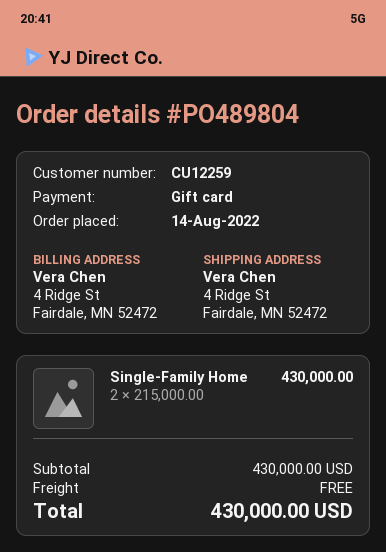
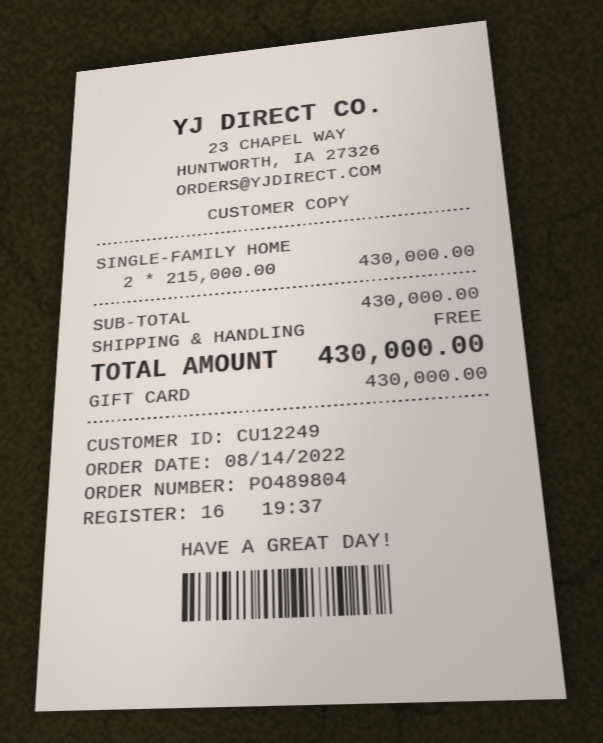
customer number: CU12259 -> CU12249

